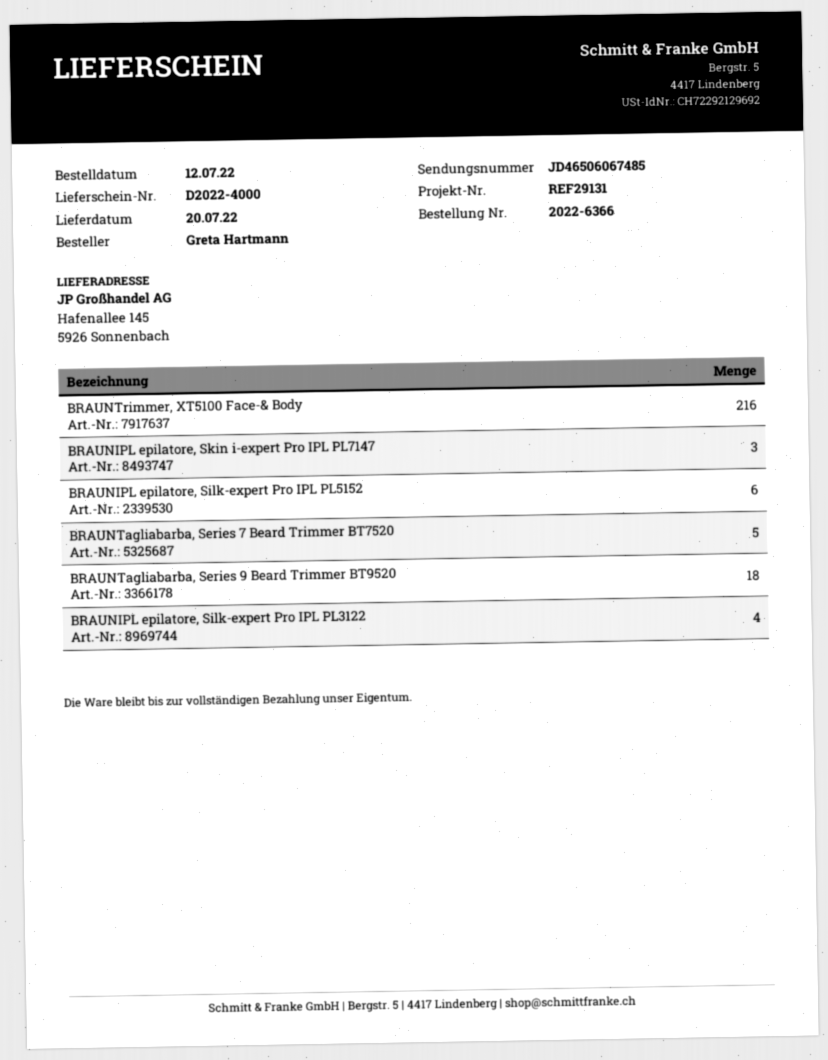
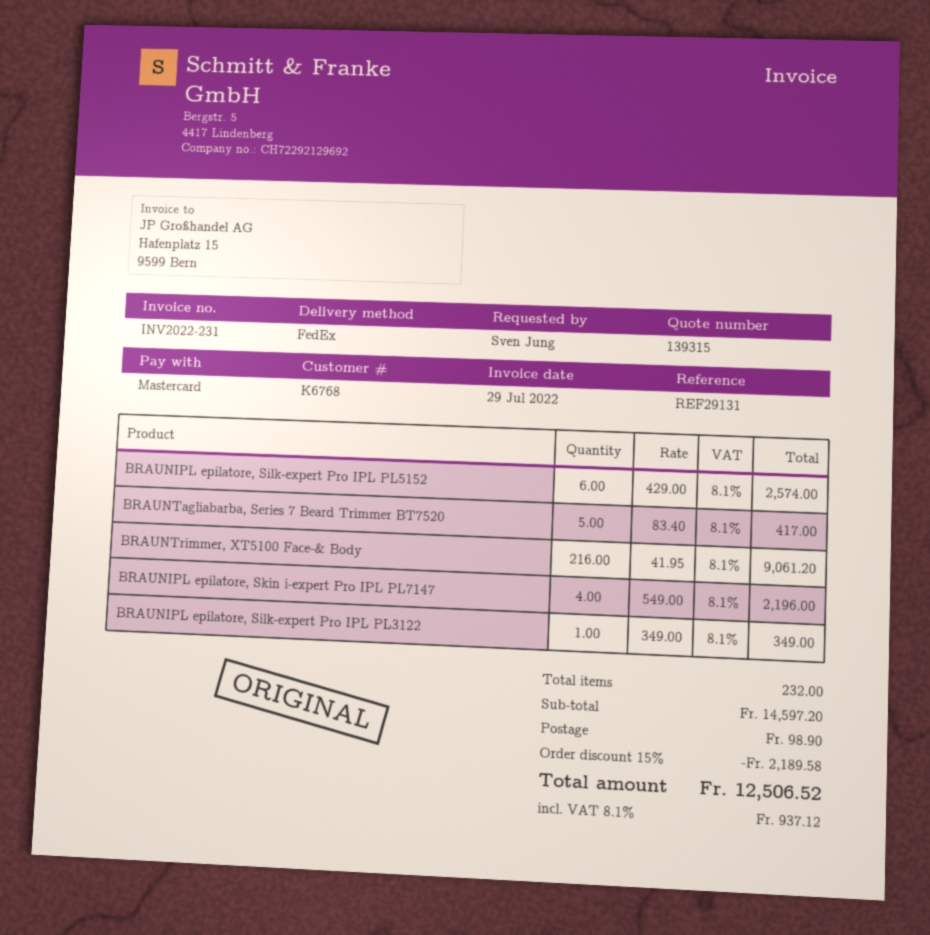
ordered by: Greta Hartmann -> Sven Jung
BRAUNIPL epilatore, Skin i-expert Pro IPL PL7147: 3 -> 4
BRAUNTagliabarba, Series 9 Beard Trimmer BT9520: 18 -> none
BRAUNIPL epilatore, Silk-expert Pro IPL PL3122: 4 -> 1

